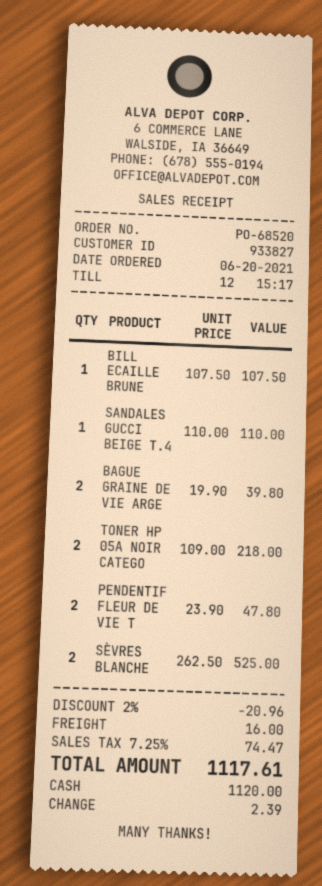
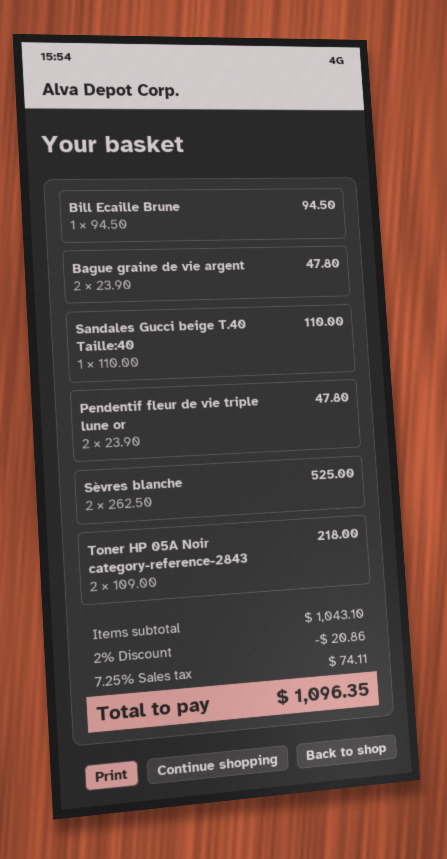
BILL ECAILLE BRUNE: 1 x 107.50 = 107.50 -> 1 x 94.50 = 94.50
BAGUE GRAINE DE VIE ARGE: 2 x 19.90 = 39.80 -> 2 x 23.90 = 47.80
discount: 2% = 20.96 -> 2% = 20.86
shipping: 16.00 -> none
tax: 7.25% = 74.47 -> 7.25% = 74.11
total: 1117.61 -> 1096.35

